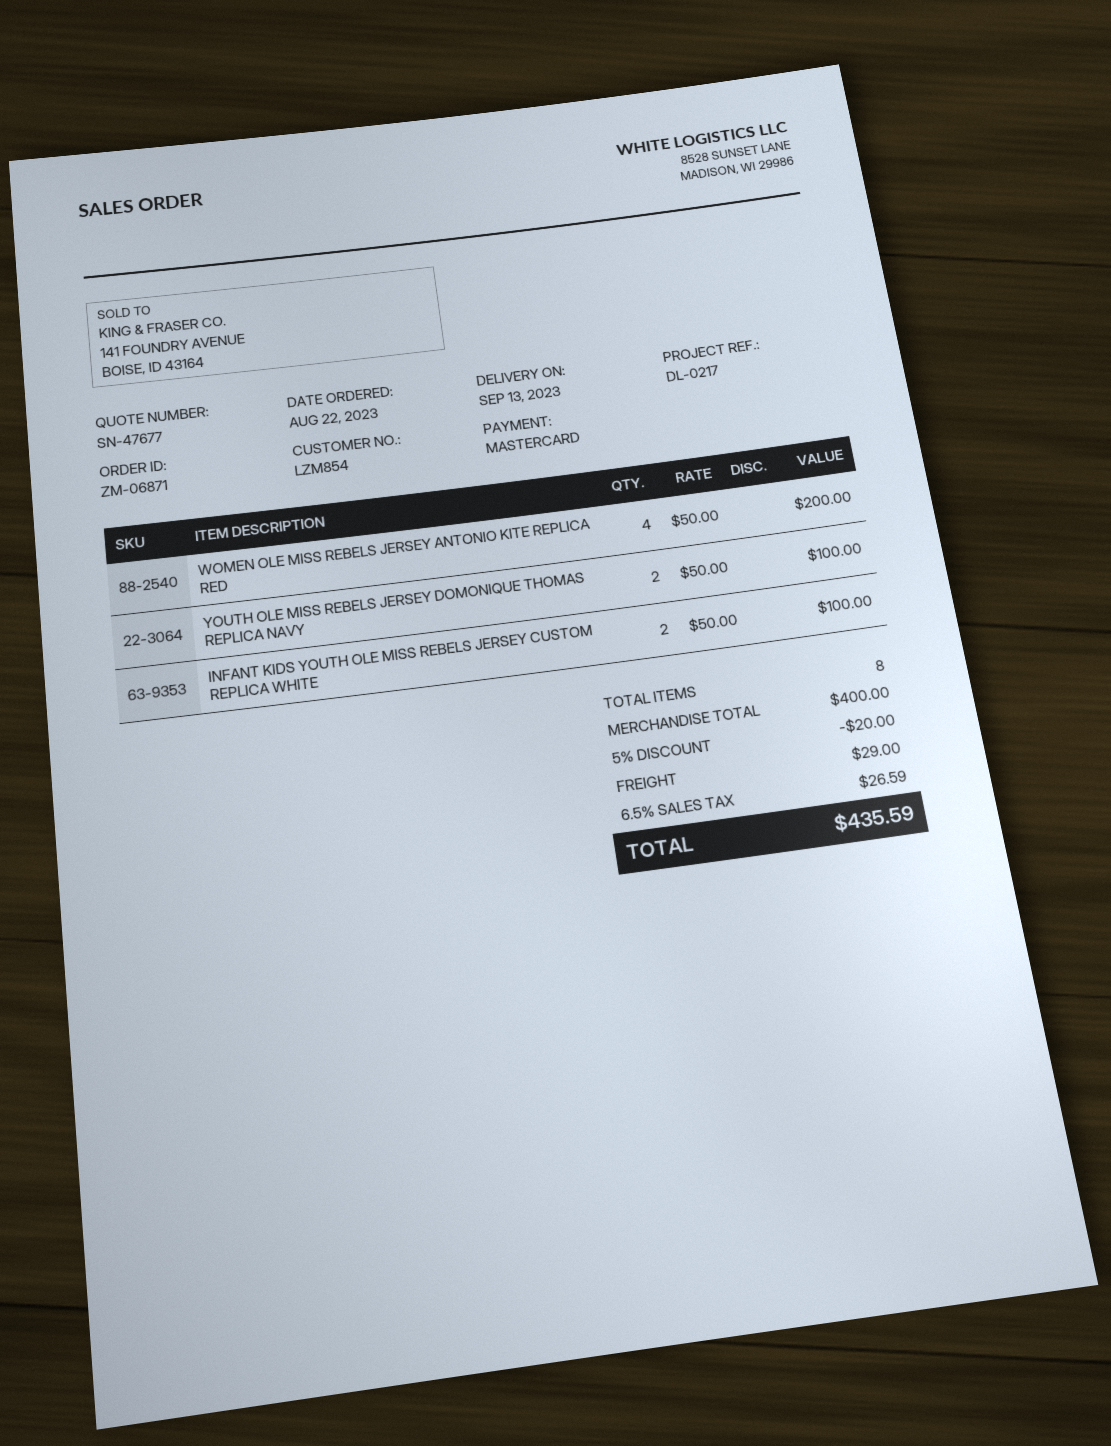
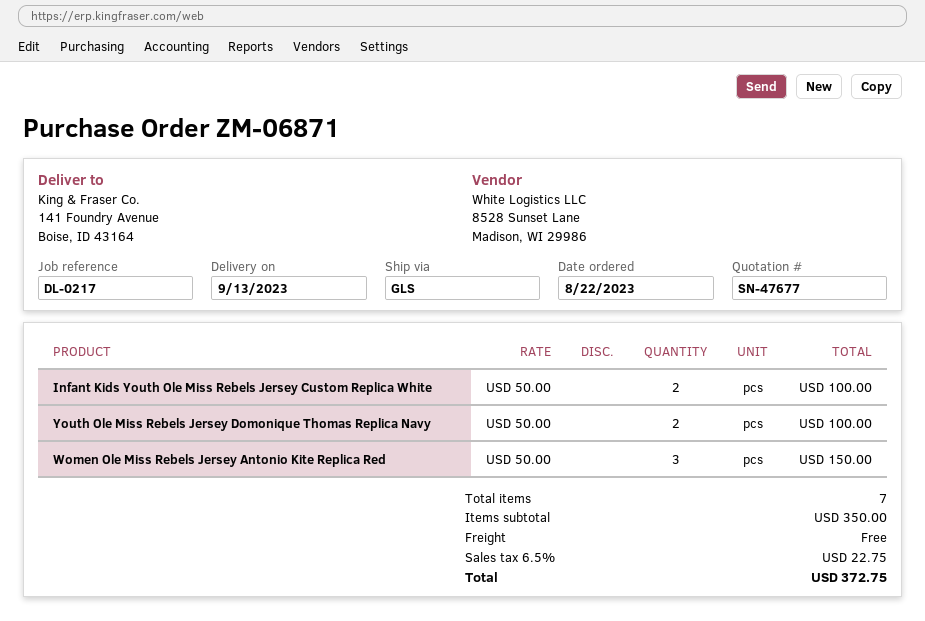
WOMEN OLE MISS REBELS JERSEY ANTONIO KITE REPLICA RED: 4 x 50.00 = 200.00 -> 3 x 50.00 = 150.00
total quantity: 8 -> 7
subtotal: 400.00 -> 350.00
discount: 5% = 20.00 -> none
shipping: 29.00 -> 0.00
tax: 6.5% = 26.59 -> 6.5% = 22.75
total: 435.59 -> 372.75

